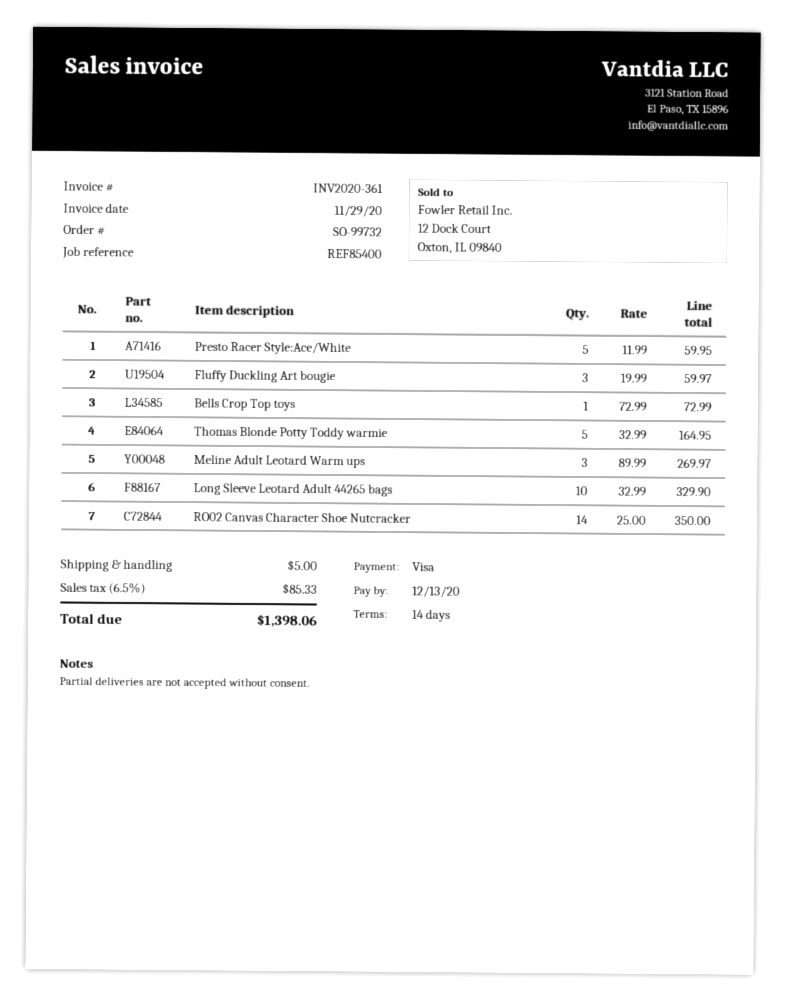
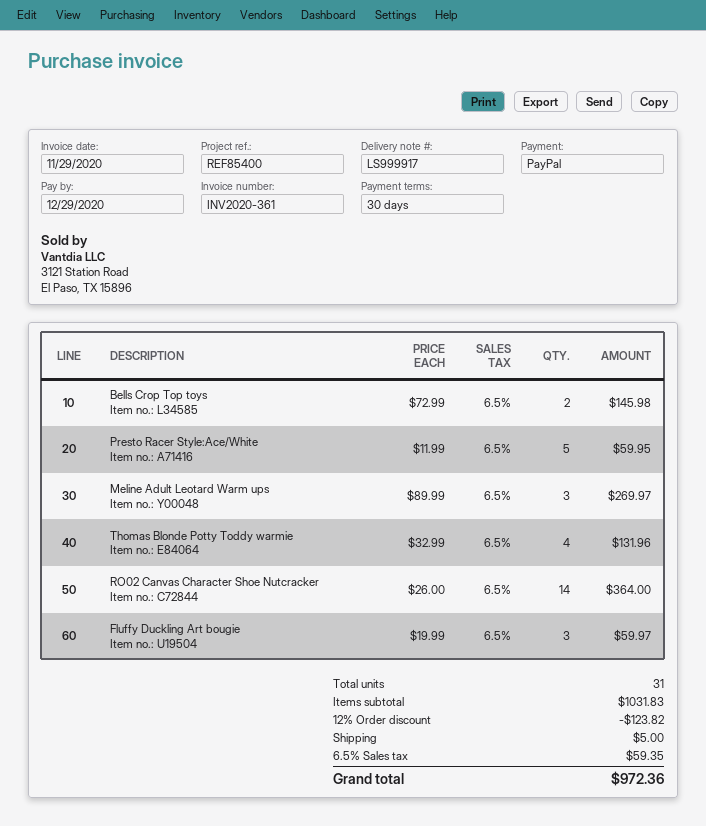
payment terms: 14 days -> 30 days
due date: 2020-12-13 -> 2020-12-29
payment method: Visa -> PayPal
Bells Crop Top toys: 1 x 72.99 = 72.99 -> 2 x 72.99 = 145.98
Thomas Blonde Potty Toddy warmie: 5 x 32.99 = 164.95 -> 4 x 32.99 = 131.96
Long Sleeve Leotard Adult 44265 bags: 10 x 32.99 = 329.90 -> none
RO02 Canvas Character Shoe Nutcracker: 14 x 25.00 = 350.00 -> 14 x 26.00 = 364.00
discount: none -> 12% = 123.82
tax: 6.5% = 85.33 -> 6.5% = 59.35
total: 1398.06 -> 972.36

